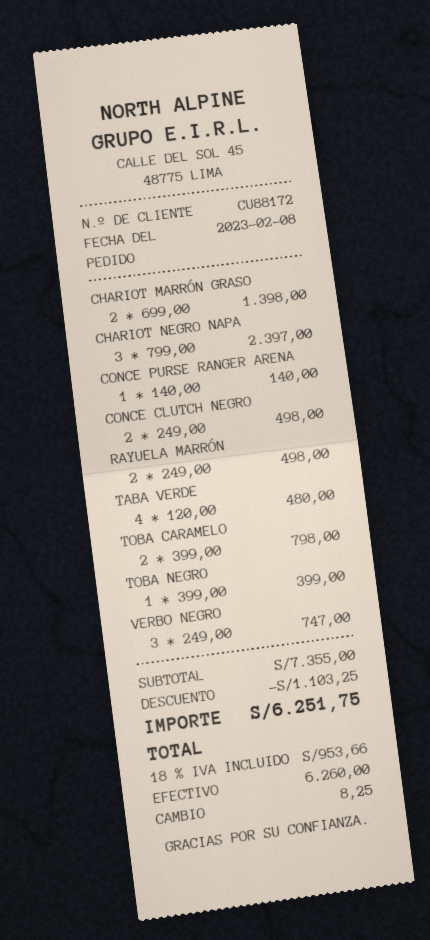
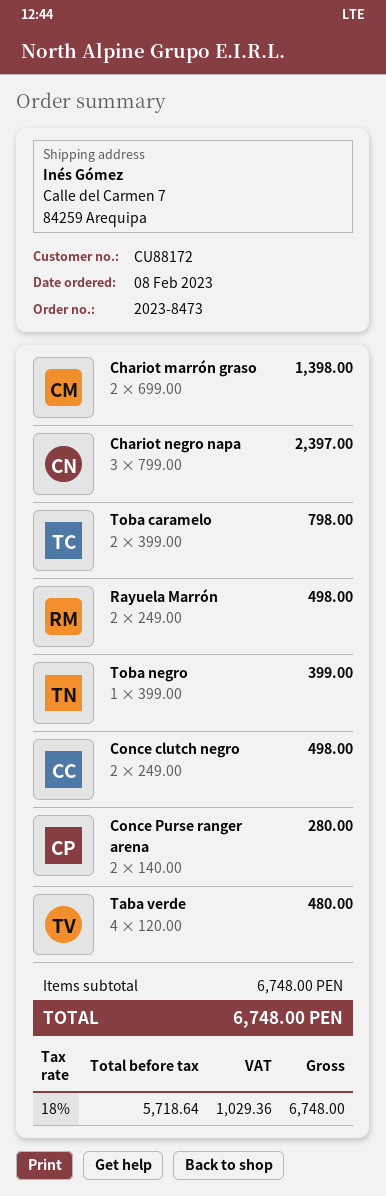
CONCE PURSE RANGER ARENA: 1 x 140.00 = 140.00 -> 2 x 140.00 = 280.00
VERBO NEGRO: 3 x 249.00 = 747.00 -> none
subtotal: 7355.00 -> 6748.00
discount: 1103.25 -> none
tax: 18% = 953.66 -> 18% = 1029.36
total: 6251.75 -> 6748.00

